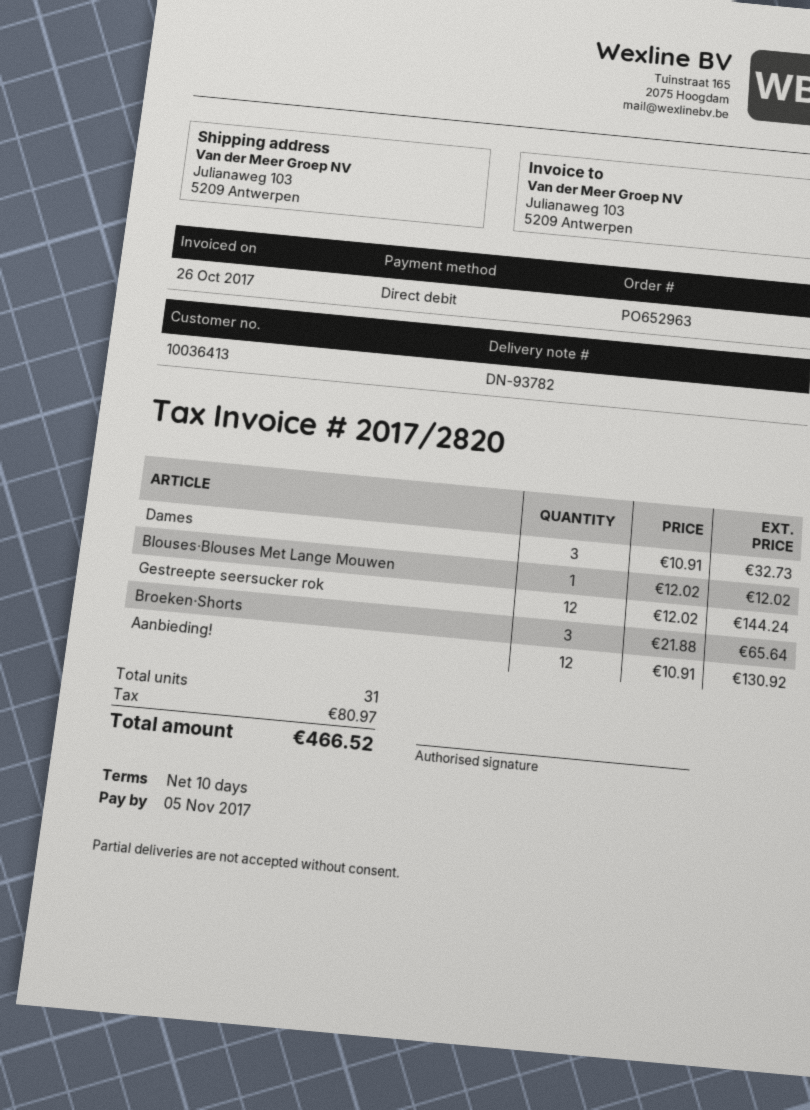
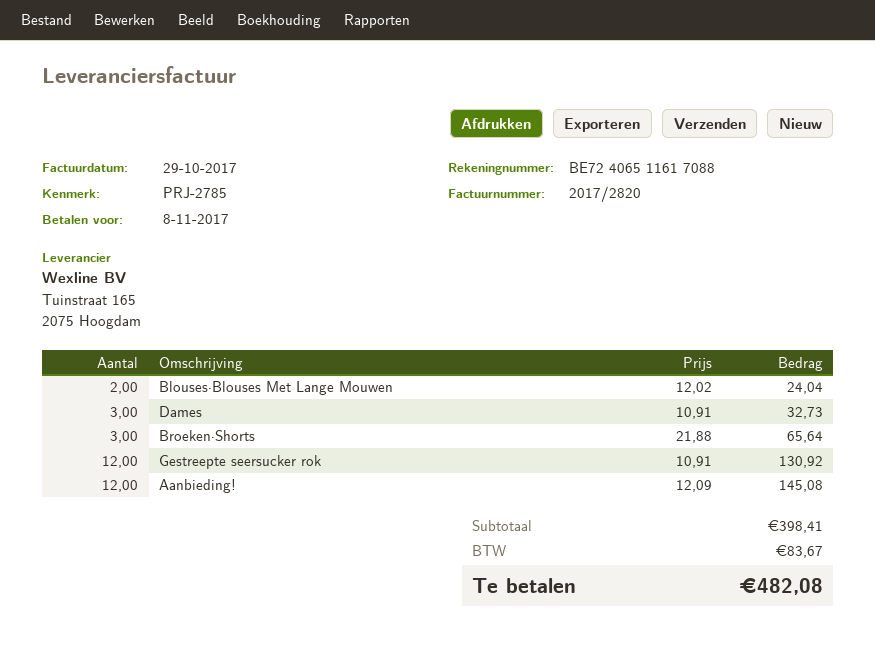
invoice date: 2017-10-26 -> 2017-10-29
due date: 2017-11-05 -> 2017-11-08
Blouses·Blouses Met Lange Mouwen: 1 x 12.02 = 12.02 -> 2 x 12.02 = 24.04
Gestreepte seersucker rok: 12 x 12.02 = 144.24 -> 12 x 10.91 = 130.92
Aanbieding!: 12 x 10.91 = 130.92 -> 12 x 12.09 = 145.08
tax: 80.97 -> 83.67
total: 466.52 -> 482.08

